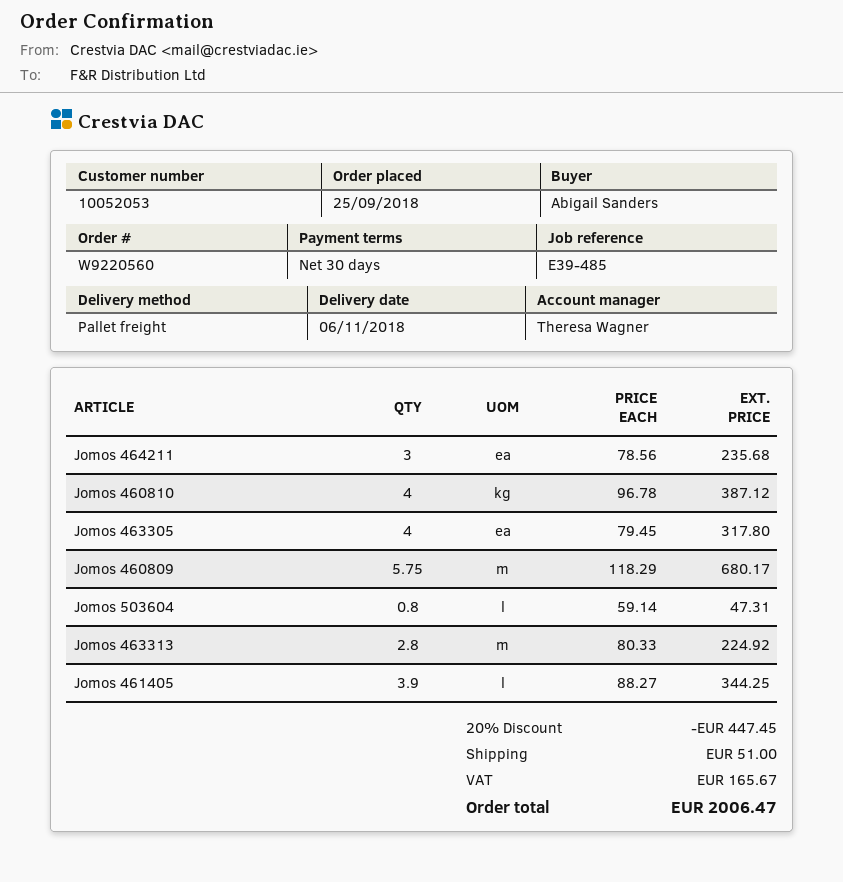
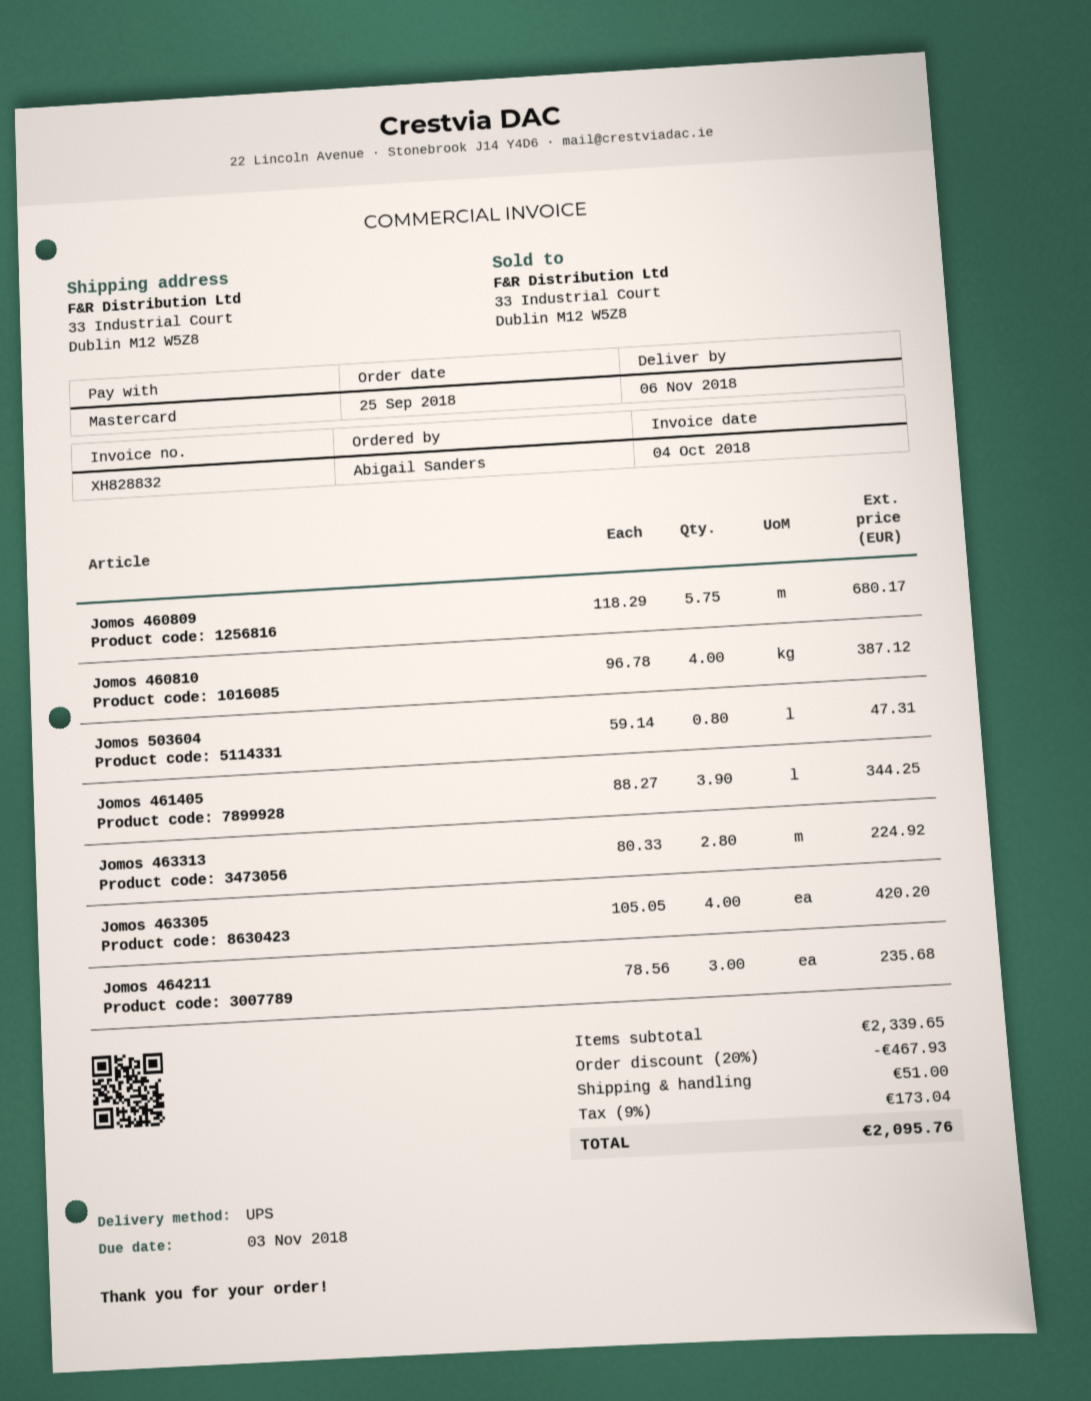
shipping method: pallet freight -> UPS
Jomos 463305: 4 x 79.45 = 317.80 -> 4 x 105.05 = 420.20
discount: 20% = 447.45 -> 20% = 467.93
tax: 165.67 -> 173.04
total: 2006.47 -> 2095.76

